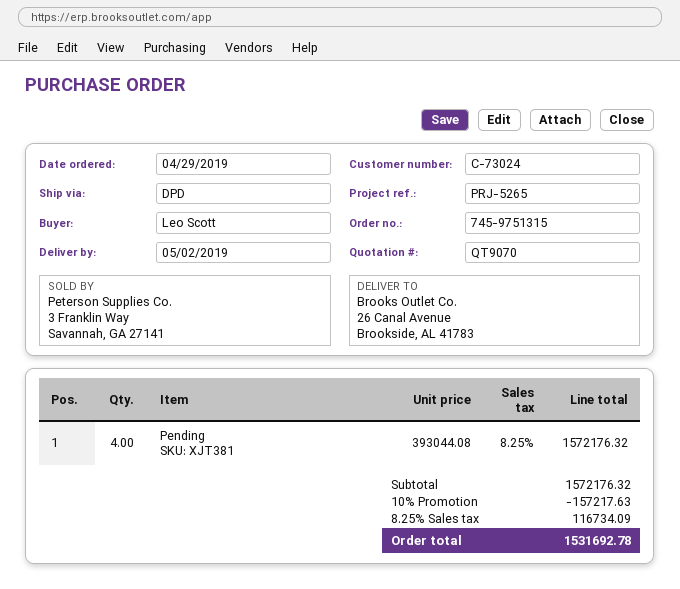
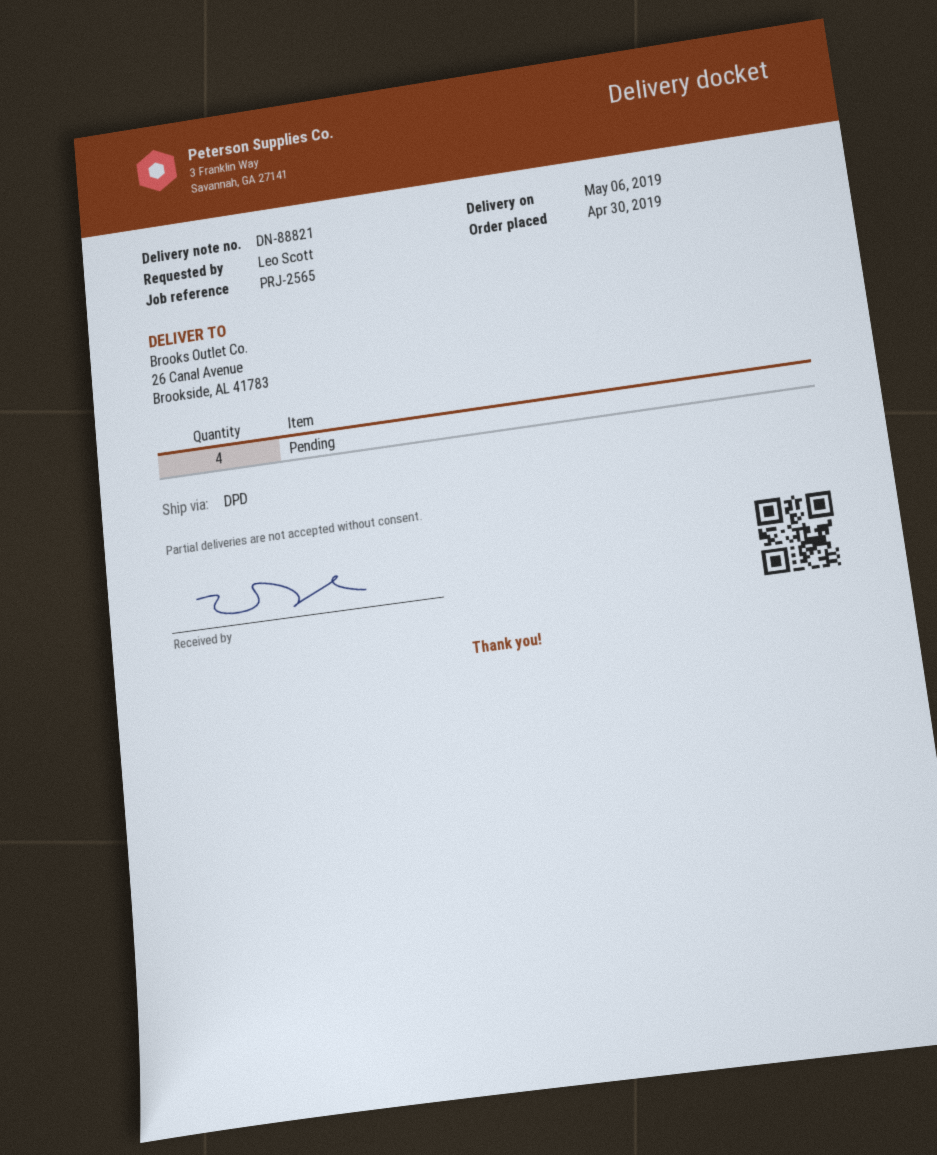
order date: 2019-04-29 -> 2019-04-30
delivery date: 2019-05-02 -> 2019-05-06
reference: PRJ-5265 -> PRJ-2565

